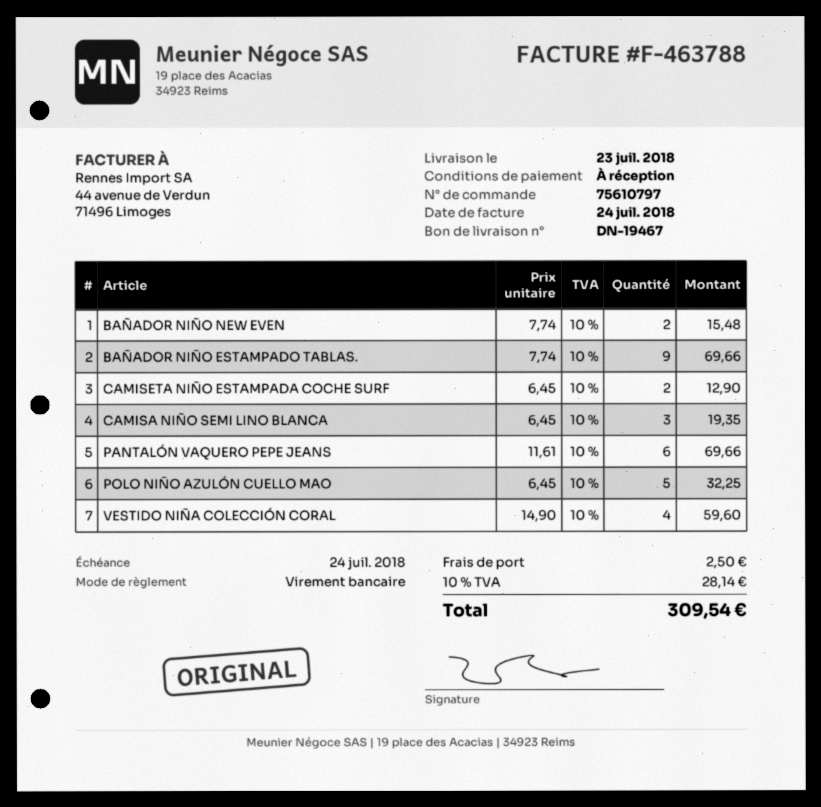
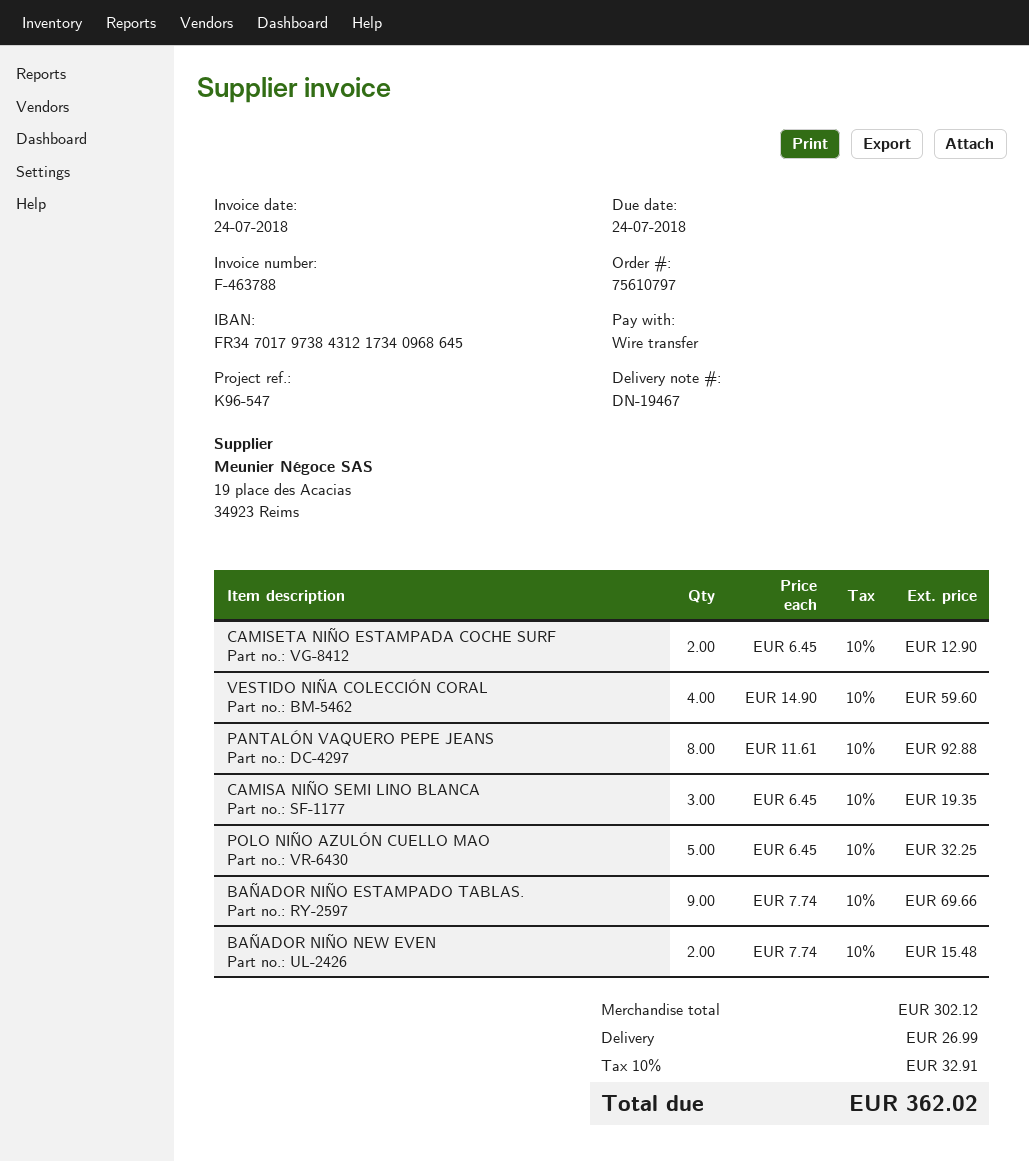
PANTALÓN VAQUERO PEPE JEANS: 6 x 11.61 = 69.66 -> 8 x 11.61 = 92.88
shipping: 2.50 -> 26.99
tax: 10% = 28.14 -> 10% = 32.91
total: 309.54 -> 362.02

